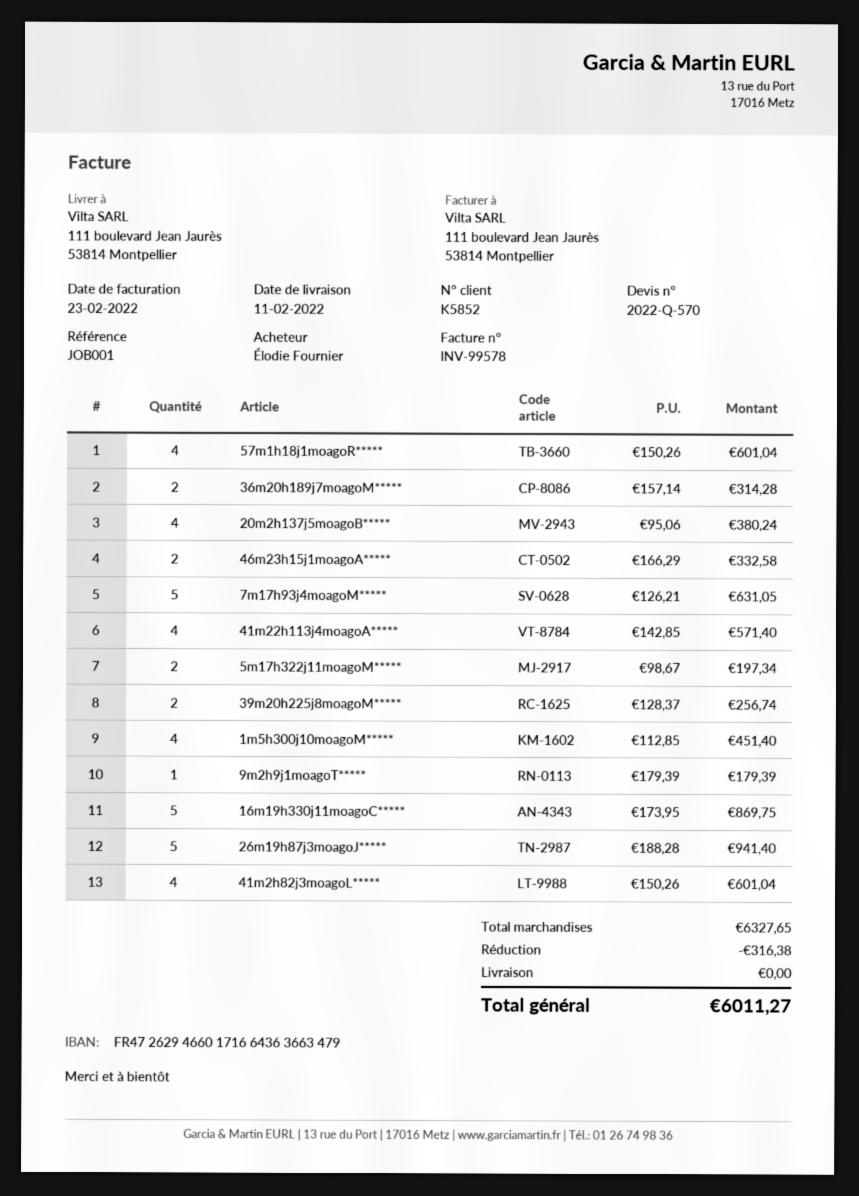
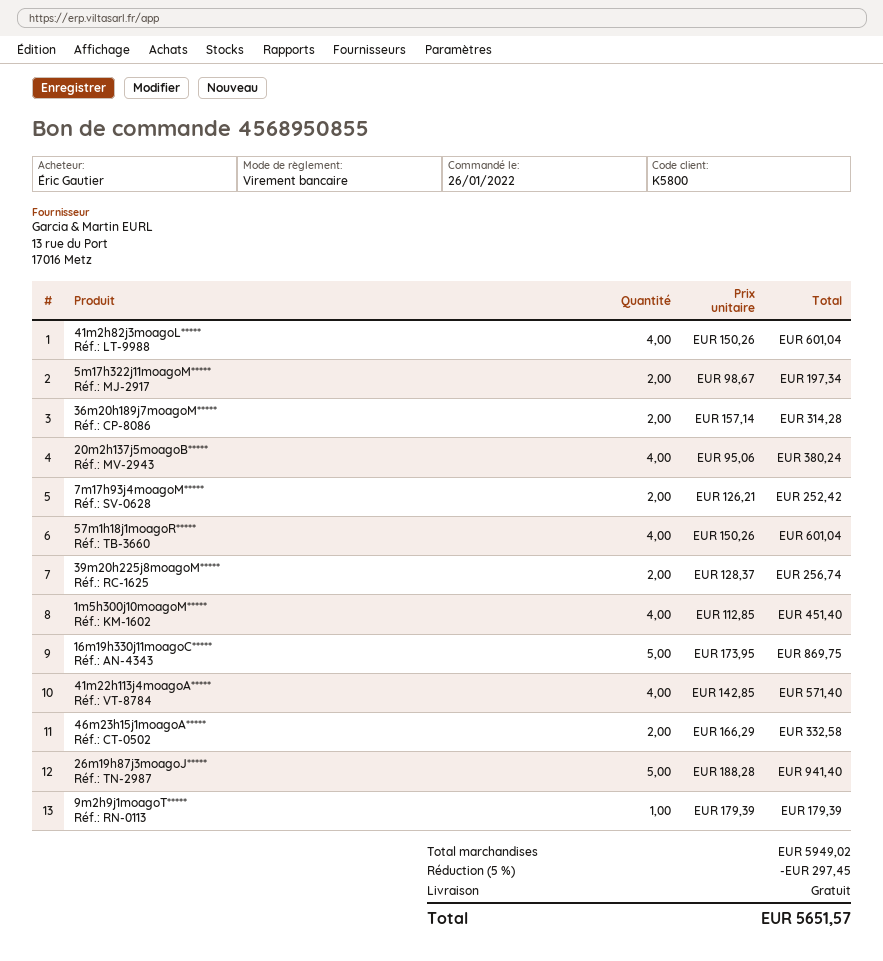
customer number: K5852 -> K5800
ordered by: Élodie Fournier -> Éric Gautier
7m17h93j4moagoM*****: 5 x 126.21 = 631.05 -> 2 x 126.21 = 252.42
subtotal: 6327.65 -> 5949.02
discount: 316.38 -> 297.45
total: 6011.27 -> 5651.57

